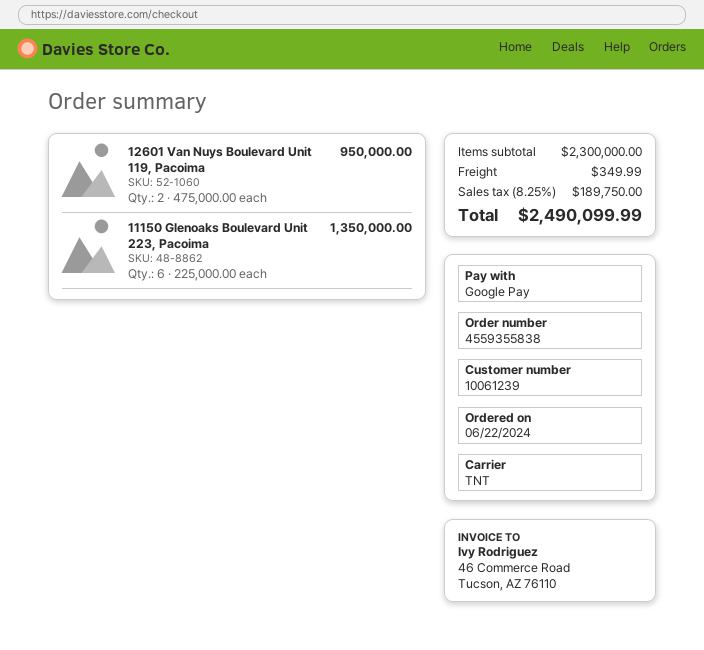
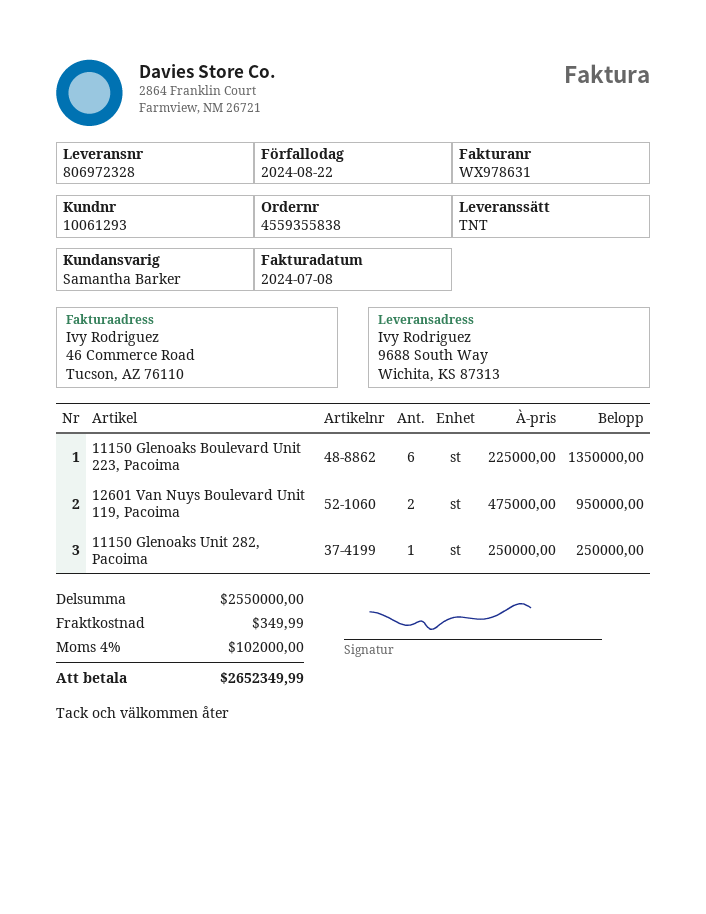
customer number: 10061239 -> 10061293
11150 Glenoaks Unit 282, Pacoima: none -> 1 x 250000.00 = 250000.00
subtotal: 2300000.00 -> 2550000.00
tax: 8.25% = 189750.00 -> 4% = 102000.00
total: 2490099.99 -> 2652349.99

